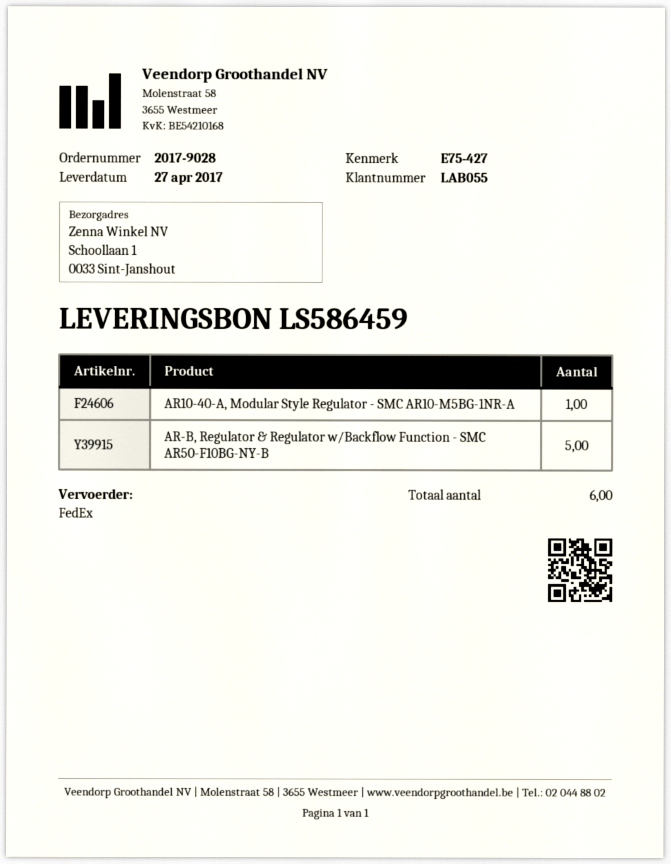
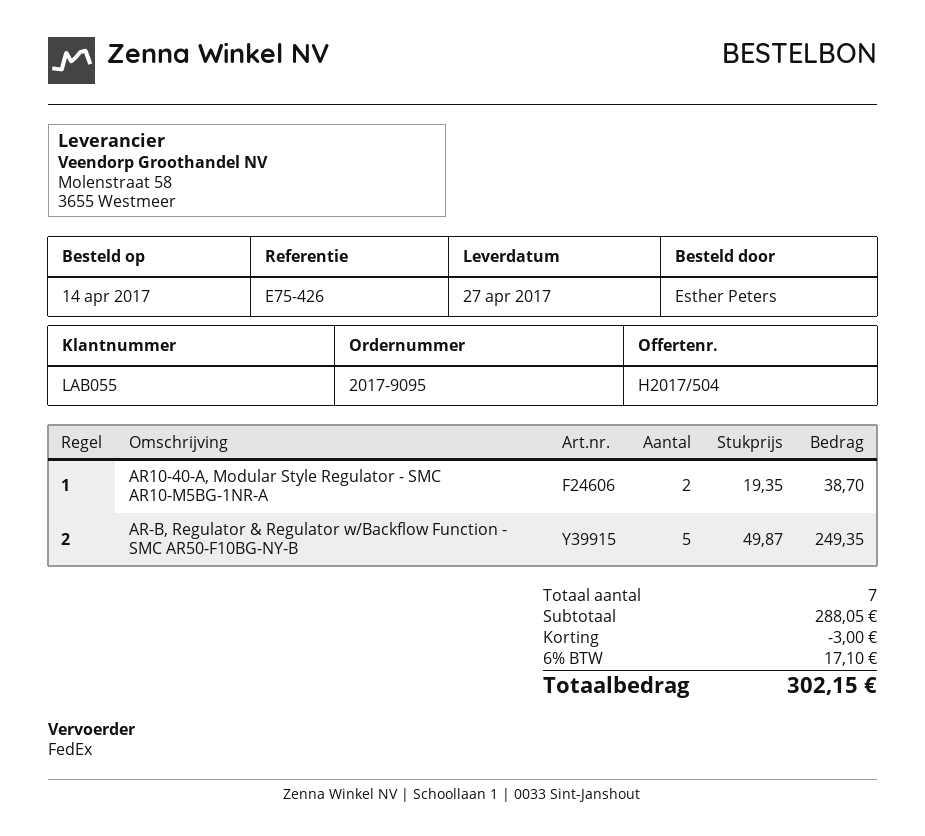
order number: 2017-9028 -> 2017-9095
reference: E75-427 -> E75-426
AR10-40-A, Modular Style Regulator - SMC AR10-M5BG-1NR-A: 1 -> 2
total quantity: 6 -> 7

